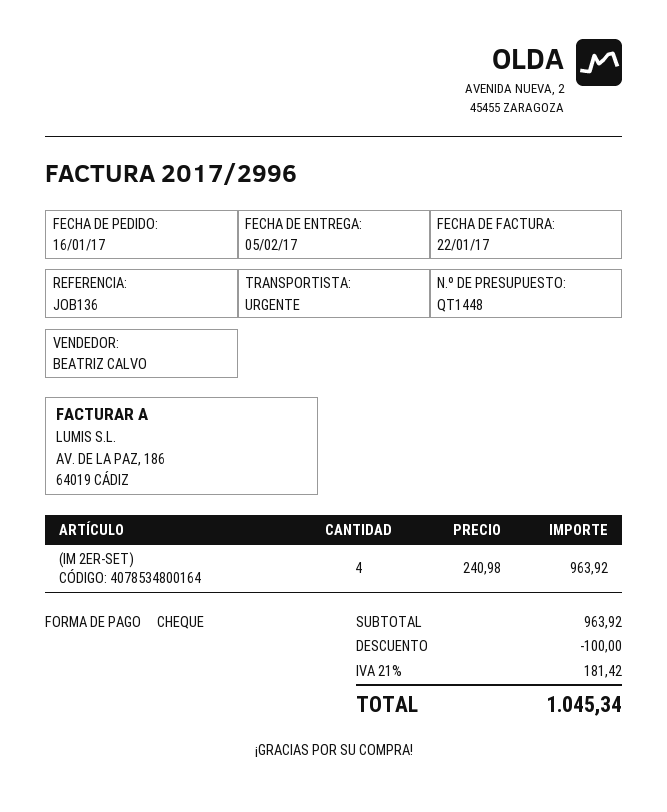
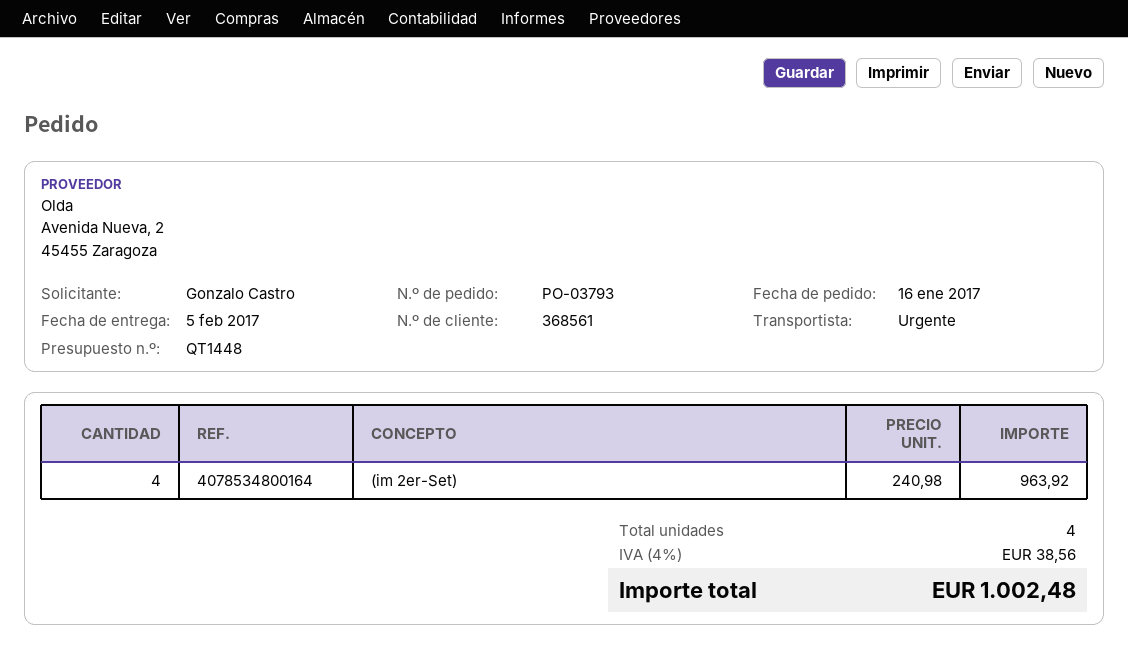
discount: 100.00 -> none
tax: 21% = 181.42 -> 4% = 38.56
total: 1045.34 -> 1002.48

